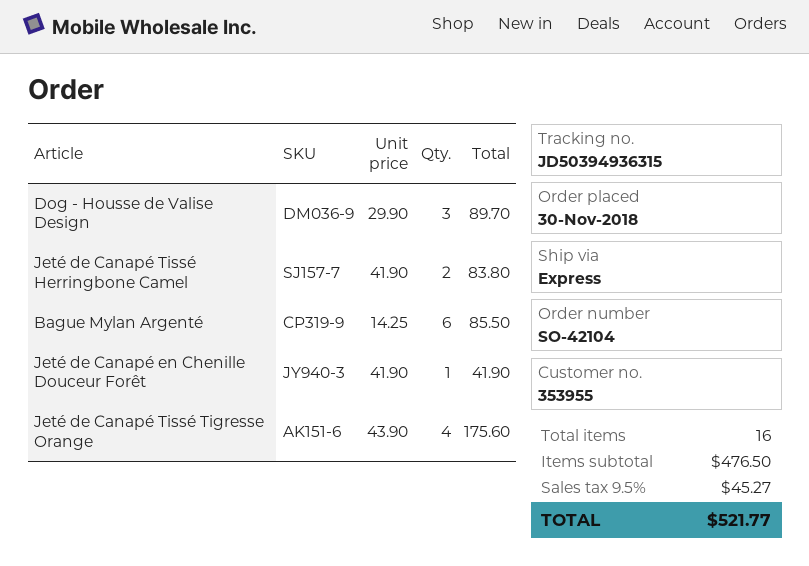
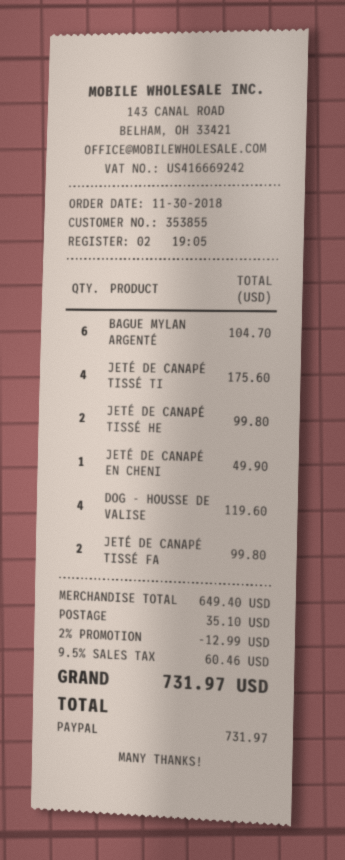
customer number: 353955 -> 353855
Dog - Housse de Valise Design: 3 for 89.70 -> 4 for 119.60
Jeté de Canapé Tissé Herringbone Camel: 2 for 83.80 -> 2 for 99.80
Bague Mylan Argenté: 6 for 85.50 -> 6 for 104.70
Jeté de Canapé en Chenille Douceur Forêt: 1 for 41.90 -> 1 for 49.90
JETÉ DE CANAPÉ TISSÉ FA: none -> 2 for 99.80
subtotal: 476.50 -> 649.40
discount: none -> 2% = 12.99
shipping: none -> 35.10
tax: 9.5% = 45.27 -> 9.5% = 60.46
total: 521.77 -> 731.97

